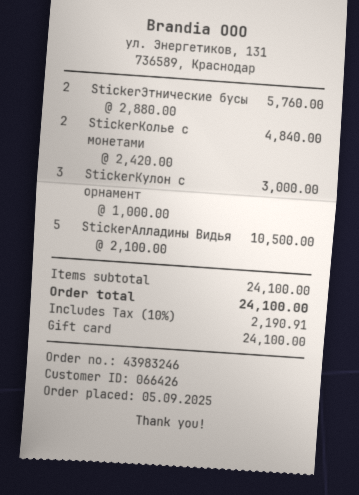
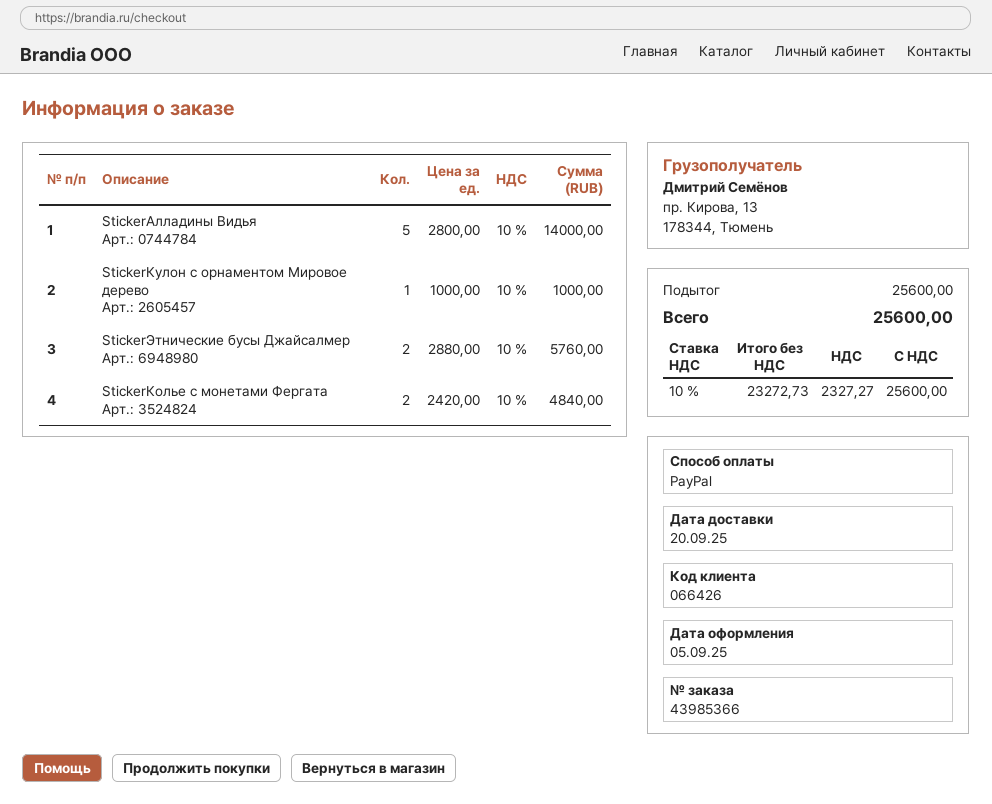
order number: 43983246 -> 43985366
payment method: gift card -> PayPal
StickerКулон с орнамент: 3 x 1000.00 = 3000.00 -> 1 x 1000.00 = 1000.00
StickerАлладины Видья: 5 x 2100.00 = 10500.00 -> 5 x 2800.00 = 14000.00
subtotal: 24100.00 -> 25600.00
tax: 10% = 2190.91 -> 10% = 2327.27
total: 24100.00 -> 25600.00

